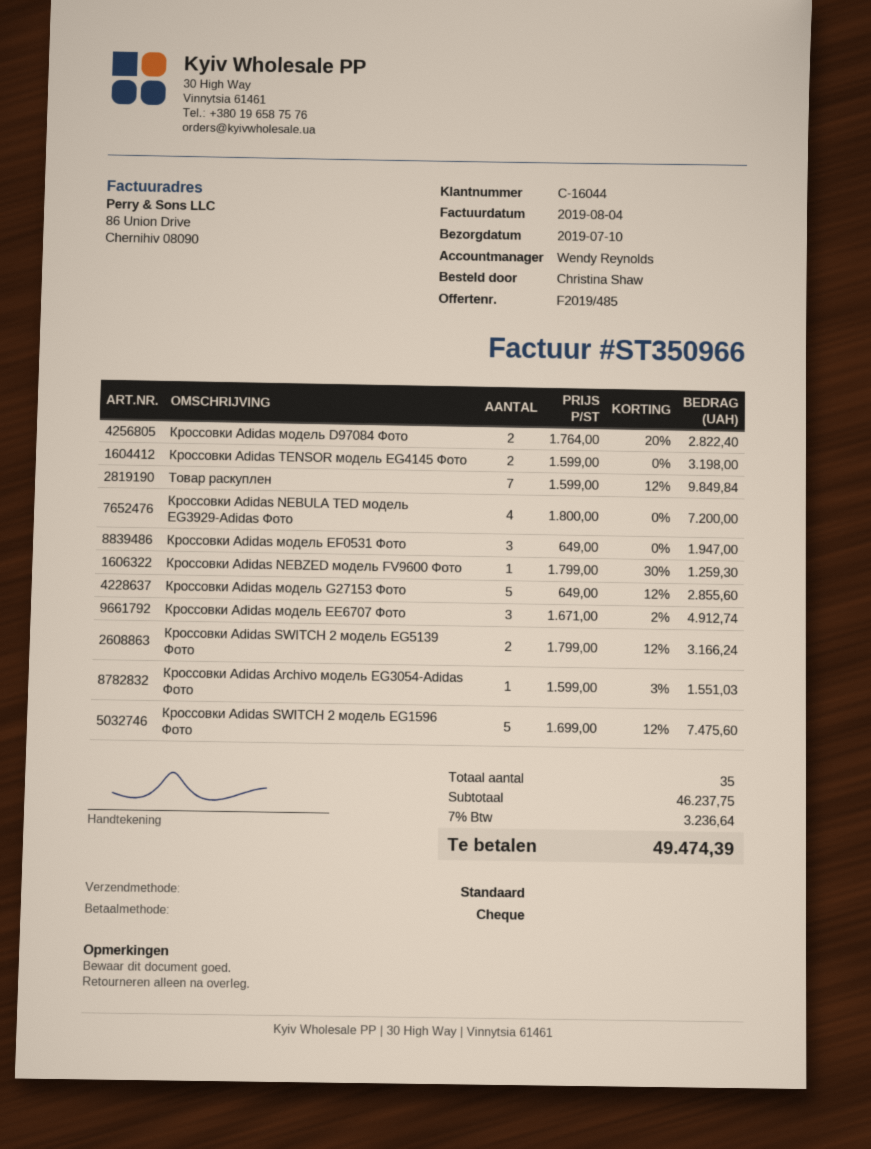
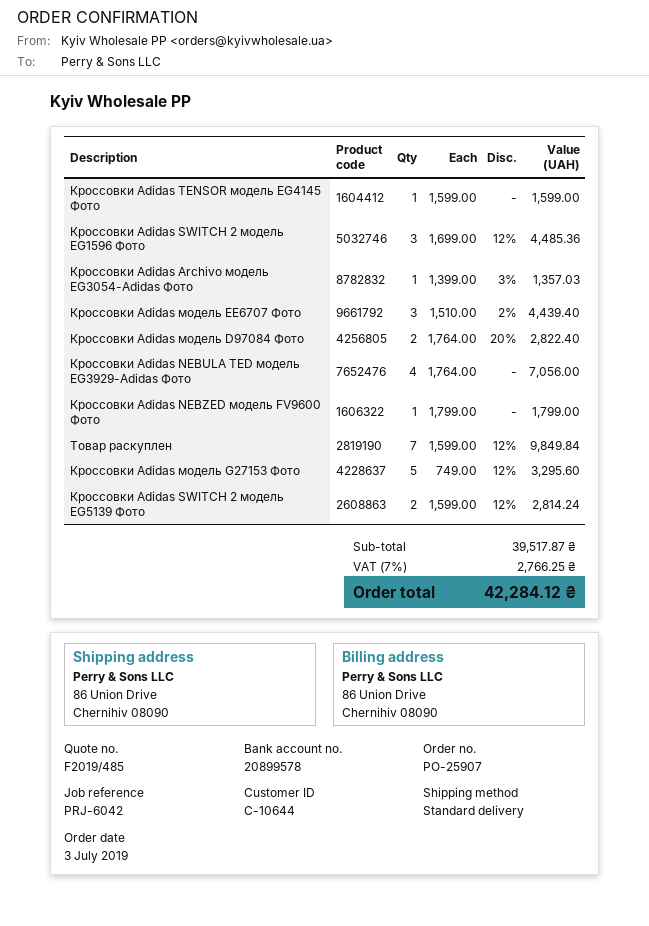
customer number: C-16044 -> C-10644
Кроссовки Adidas TENSOR модель EG4145 Фото: 2 x 1599.00 = 3198.00 -> 1 x 1599.00 = 1599.00
Кроссовки Adidas NEBULA TED модель EG3929-Adidas Фото: 4 x 1800.00 = 7200.00 -> 4 x 1764.00 = 7056.00
Кроссовки Adidas модель EF0531 Фото: 3 x 649.00 = 1947.00 -> none
Кроссовки Adidas NEBZED модель FV9600 Фото: 1 x 1799.00 - 30% = 1259.30 -> 1 x 1799.00 = 1799.00
Кроссовки Adidas модель G27153 Фото: 5 x 649.00 - 12% = 2855.60 -> 5 x 749.00 - 12% = 3295.60
Кроссовки Adidas модель EE6707 Фото: 3 x 1671.00 - 2% = 4912.74 -> 3 x 1510.00 - 2% = 4439.40
Кроссовки Adidas SWITCH 2 модель EG5139 Фото: 2 x 1799.00 - 12% = 3166.24 -> 2 x 1599.00 - 12% = 2814.24
Кроссовки Adidas Archivo модель EG3054-Adidas Фото: 1 x 1599.00 - 3% = 1551.03 -> 1 x 1399.00 - 3% = 1357.03
Кроссовки Adidas SWITCH 2 модель EG1596 Фото: 5 x 1699.00 - 12% = 7475.60 -> 3 x 1699.00 - 12% = 4485.36
subtotal: 46237.75 -> 39517.87
tax: 7% = 3236.64 -> 7% = 2766.25
total: 49474.39 -> 42284.12

